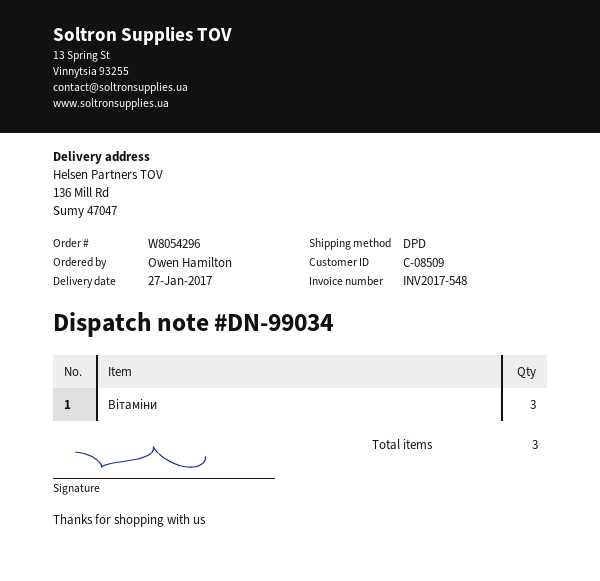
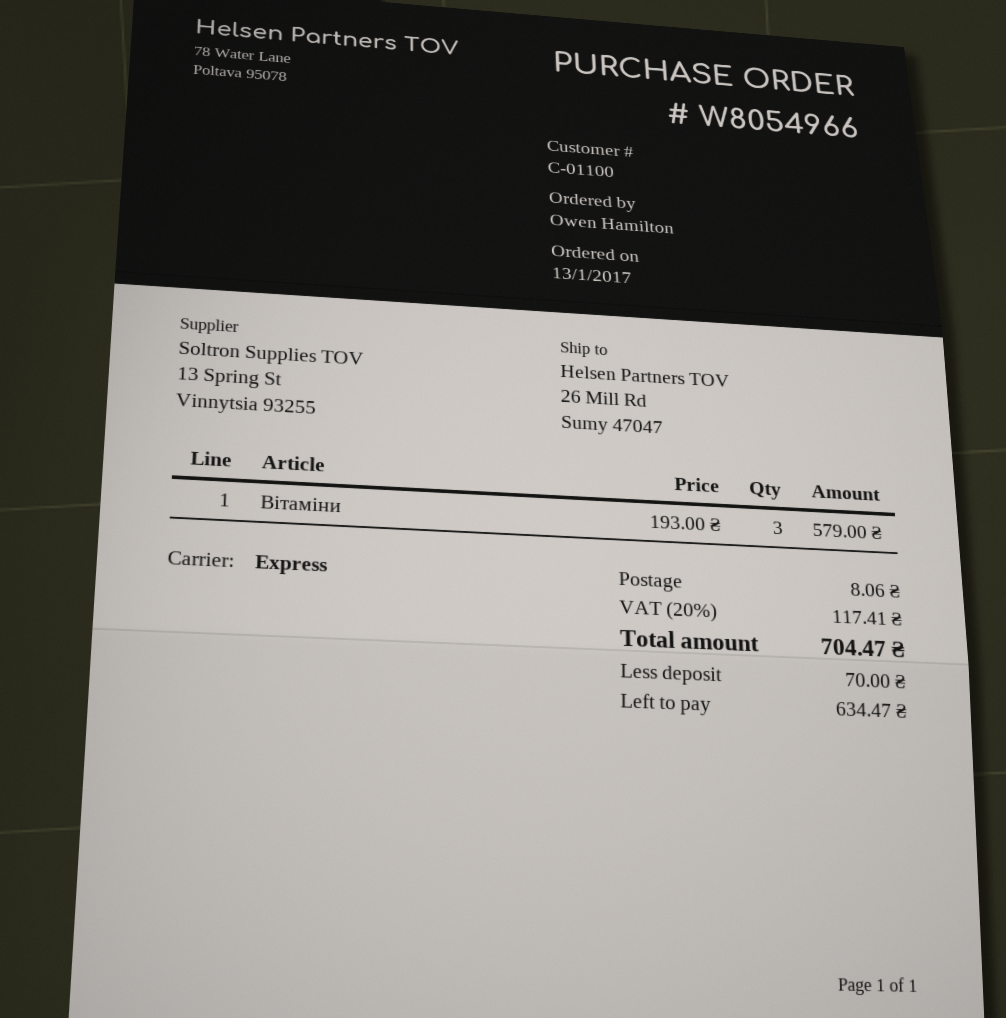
order number: W8054296 -> W8054966
customer number: C-08509 -> C-01100
shipping method: DPD -> express
ship to: 136 Mill Rd, Sumy 47047 -> 26 Mill Rd, Sumy 47047

